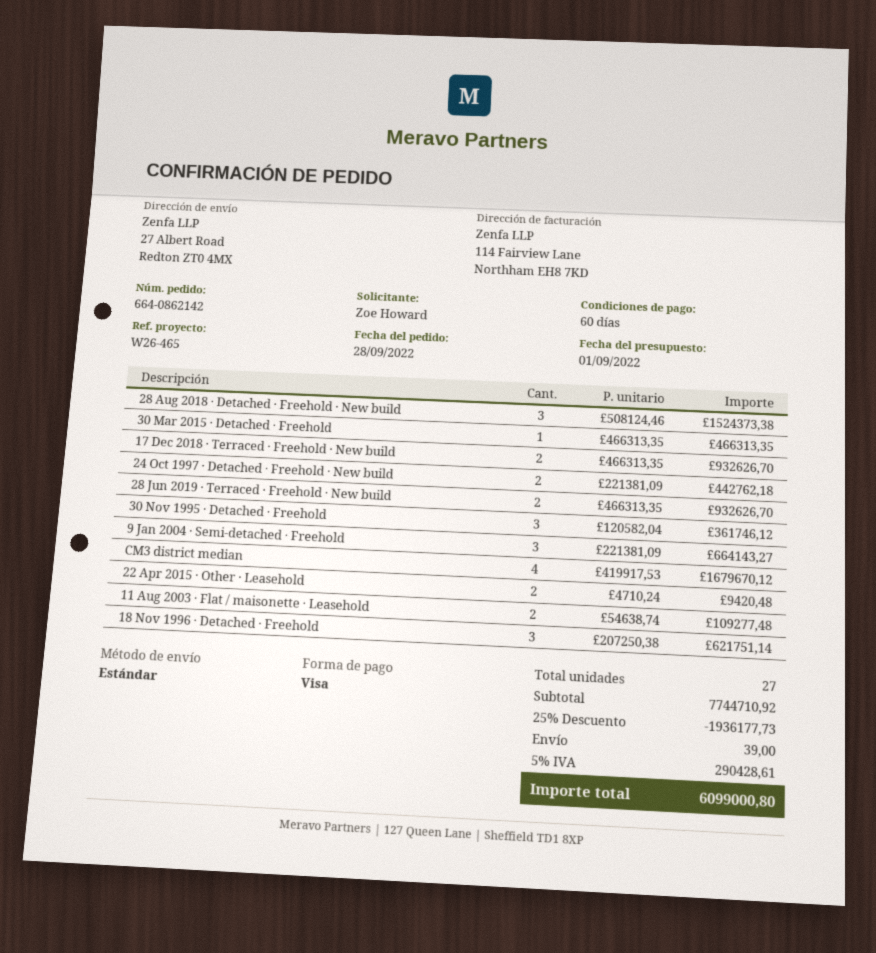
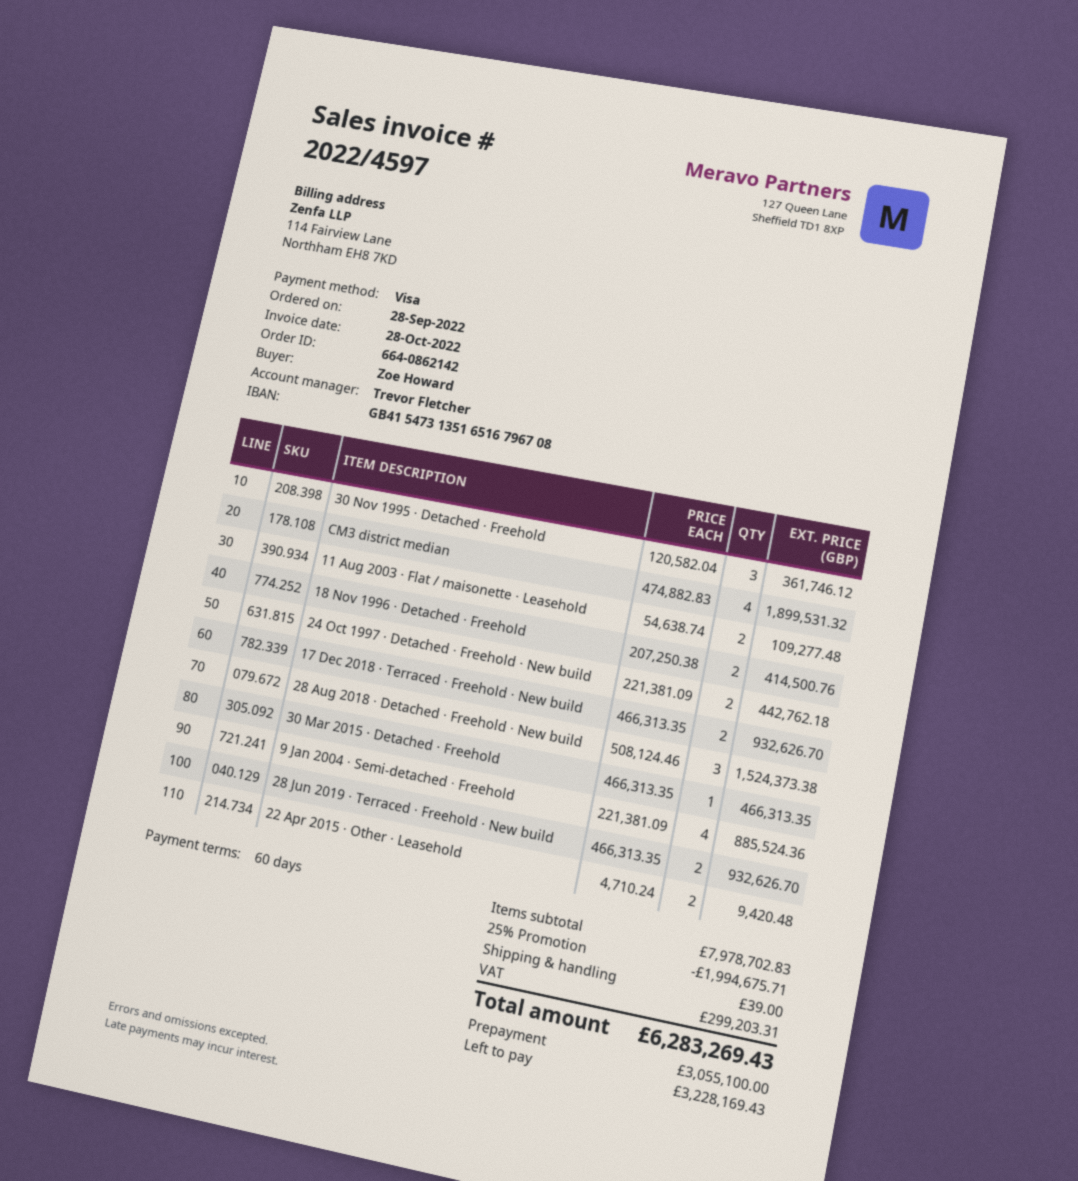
9 Jan 2004 · Semi-detached · Freehold: 3 x 221381.09 = 664143.27 -> 4 x 221381.09 = 885524.36
CM3 district median: 4 x 419917.53 = 1679670.12 -> 4 x 474882.83 = 1899531.32
18 Nov 1996 · Detached · Freehold: 3 x 207250.38 = 621751.14 -> 2 x 207250.38 = 414500.76
subtotal: 7744710.92 -> 7978702.83
discount: 25% = 1936177.73 -> 25% = 1994675.71
tax: 290428.61 -> 299203.31
total: 6099000.80 -> 6283269.43

